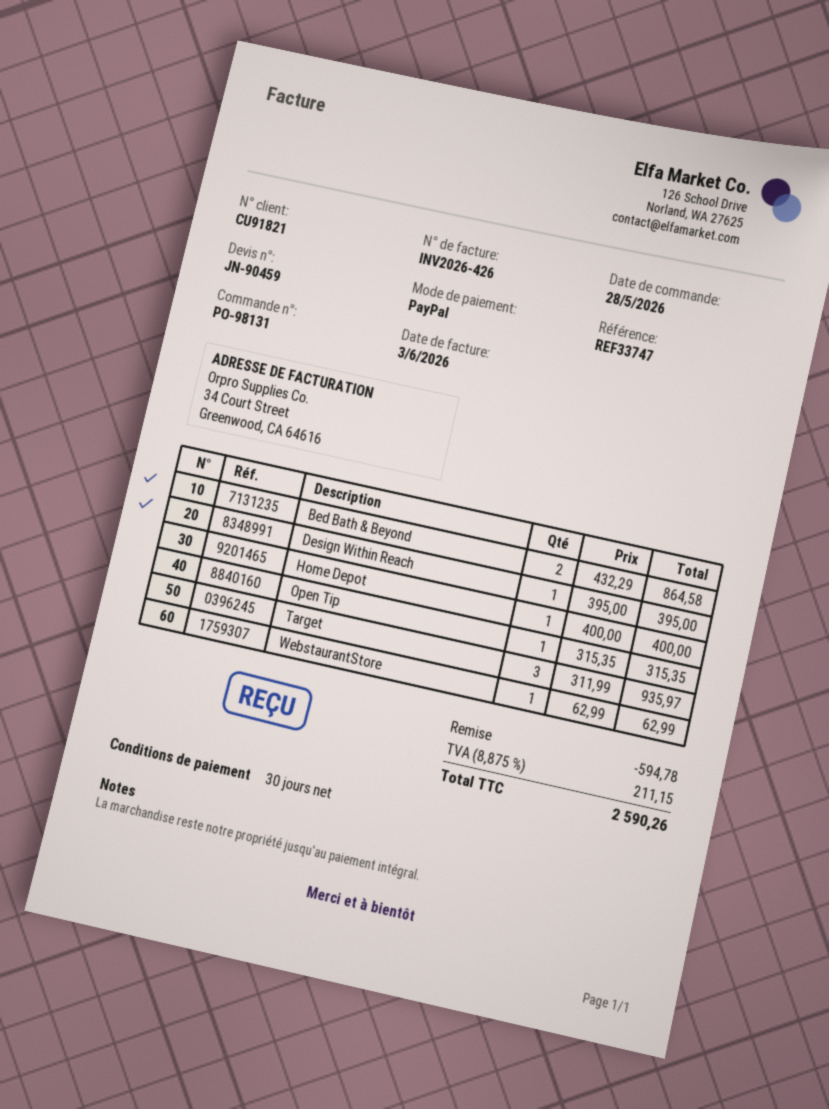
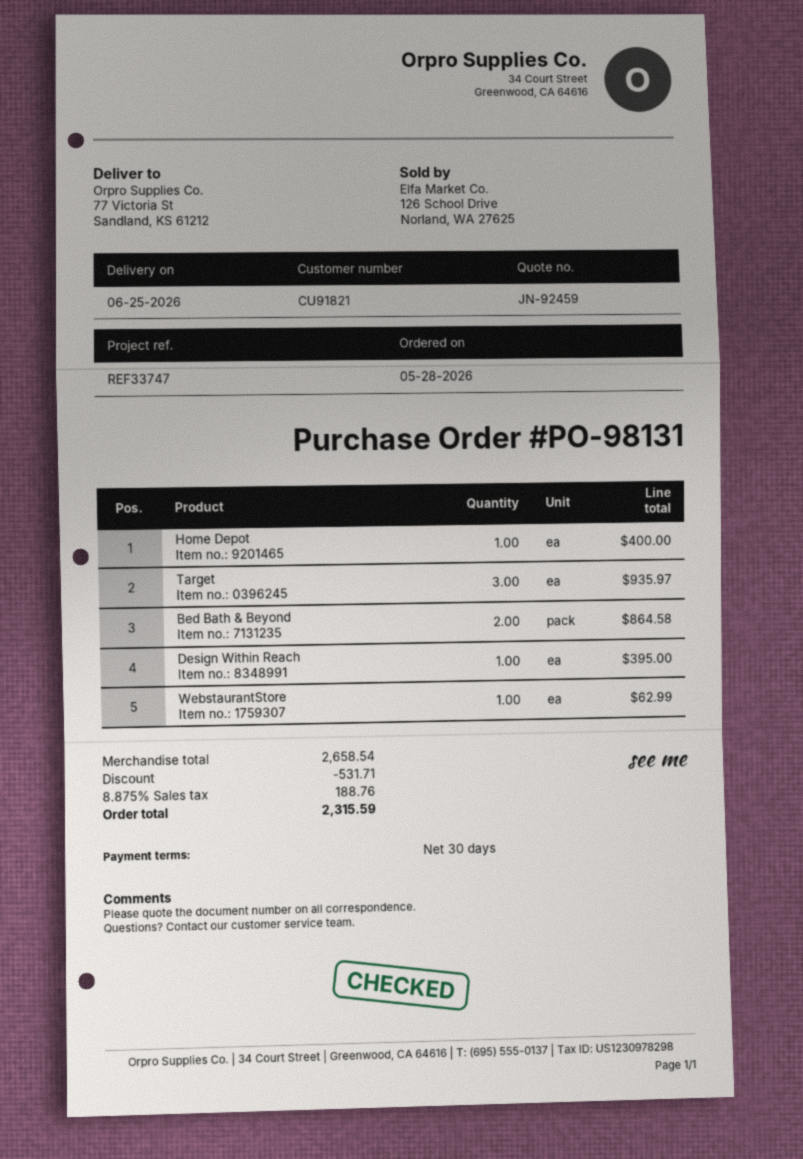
quote number: JN-90459 -> JN-92459
Open Tip: 1 for 315.35 -> none
discount: 594.78 -> 531.71
tax: 8.875% = 211.15 -> 8.875% = 188.76
total: 2590.26 -> 2315.59

